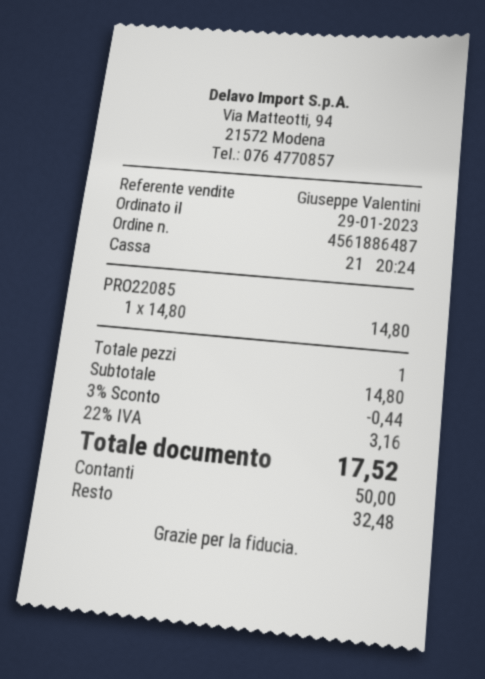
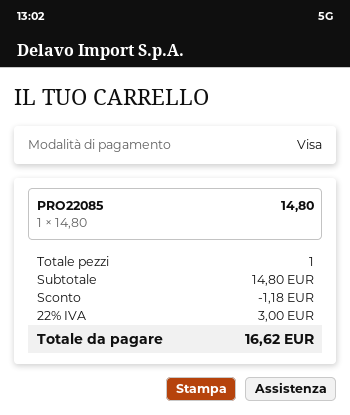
payment method: cash -> Visa
discount: 0.44 -> 1.18
tax: 22% = 3.16 -> 22% = 3.00
total: 17.52 -> 16.62

